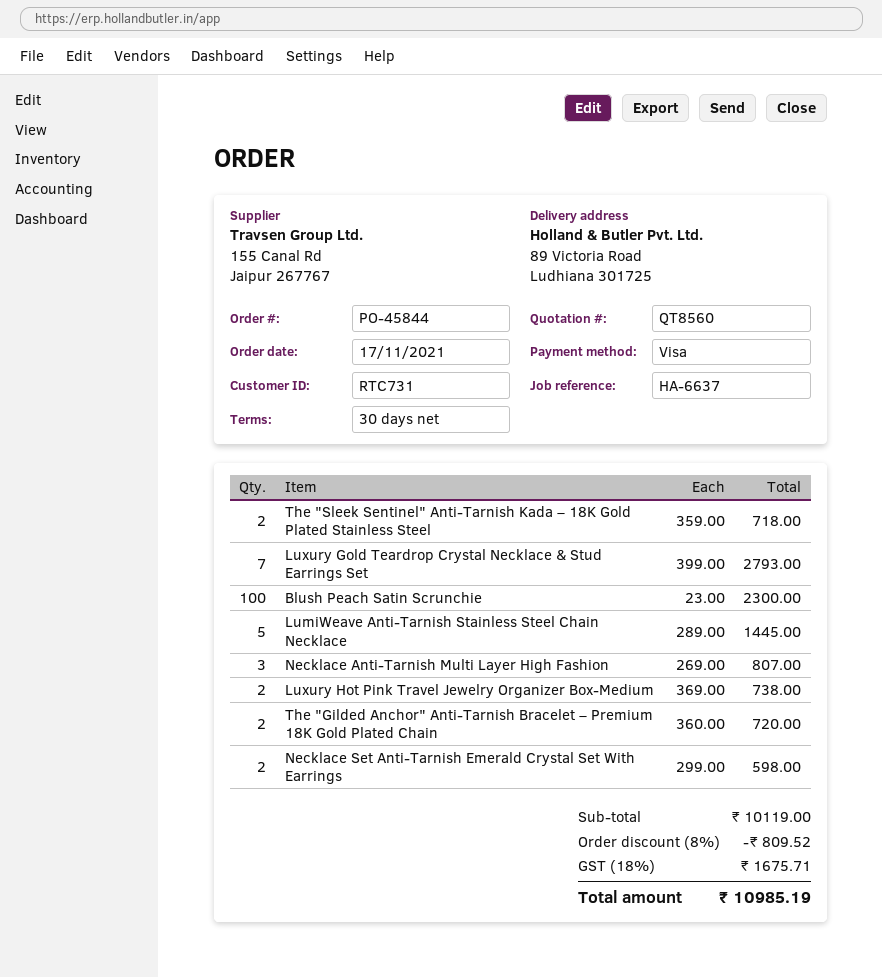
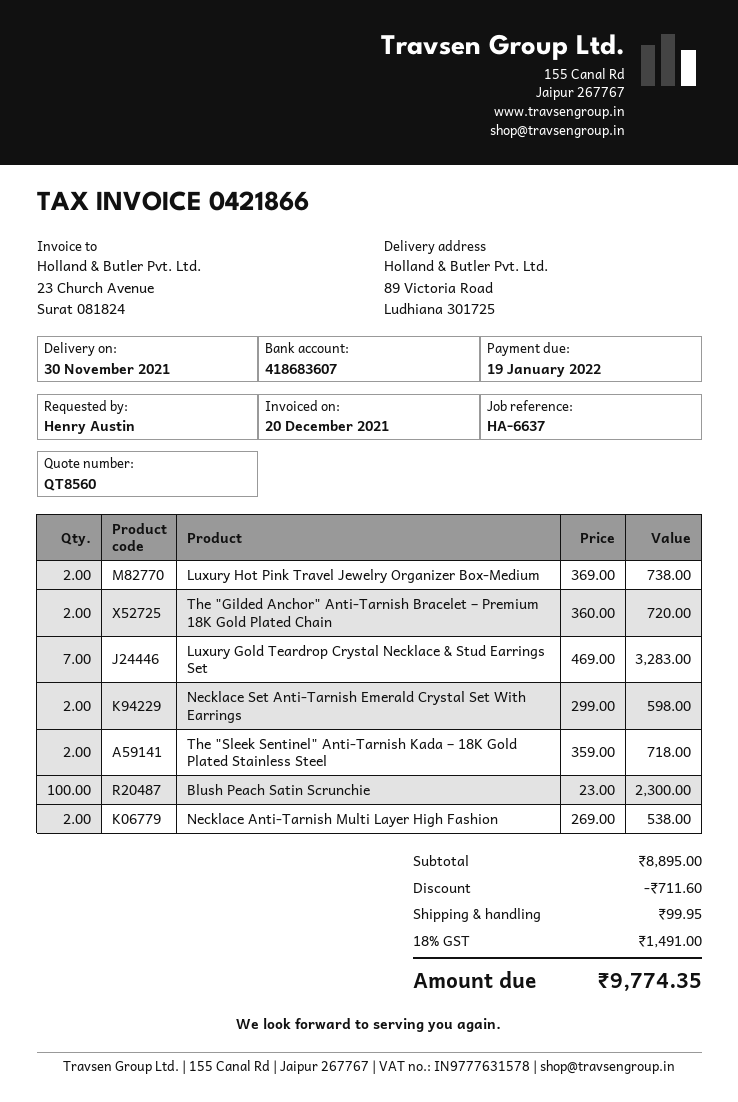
Luxury Gold Teardrop Crystal Necklace & Stud Earrings Set: 7 x 399.00 = 2793.00 -> 7 x 469.00 = 3283.00
LumiWeave Anti-Tarnish Stainless Steel Chain Necklace: 5 x 289.00 = 1445.00 -> none
Necklace Anti-Tarnish Multi Layer High Fashion: 3 x 269.00 = 807.00 -> 2 x 269.00 = 538.00
subtotal: 10119.00 -> 8895.00
discount: 809.52 -> 711.60
shipping: none -> 99.95
tax: 18% = 1675.71 -> 18% = 1491.00
total: 10985.19 -> 9774.35

